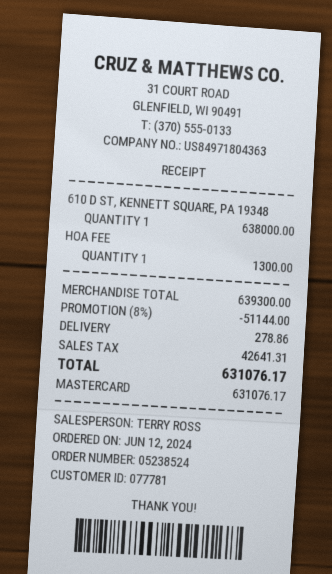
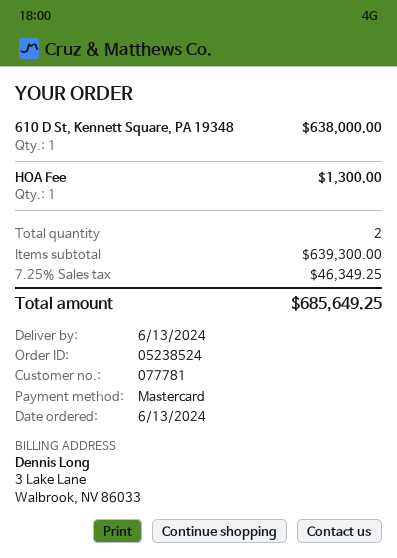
order date: 2024-06-12 -> 2024-06-13
discount: 8% = 51144.00 -> none
shipping: 278.86 -> none
tax: 42641.31 -> 46349.25
total: 631076.17 -> 685649.25

